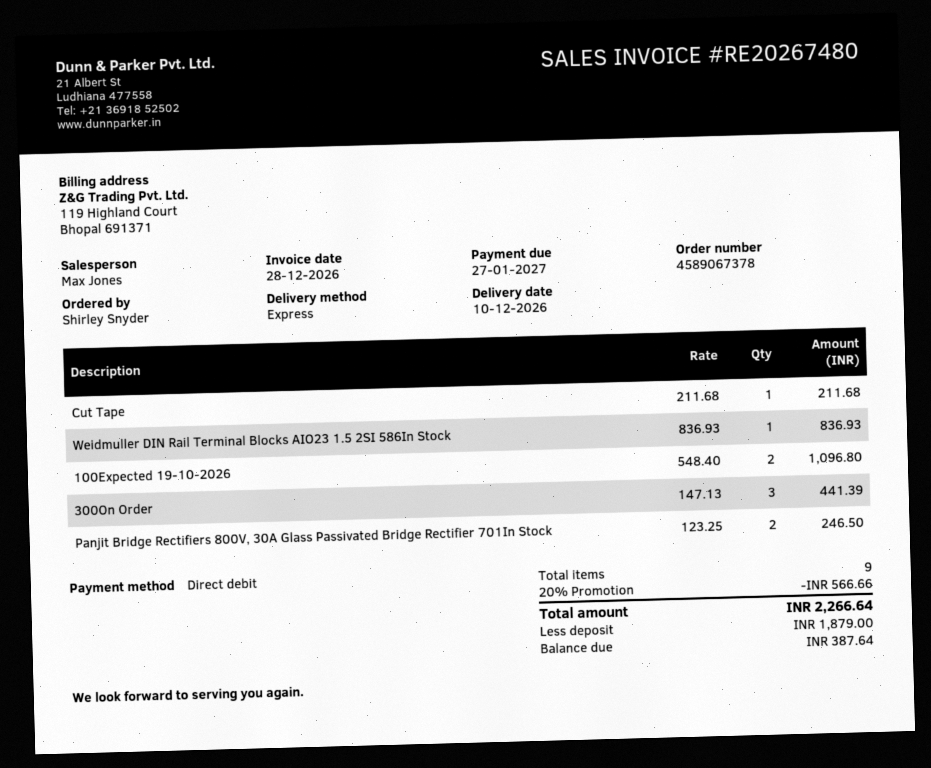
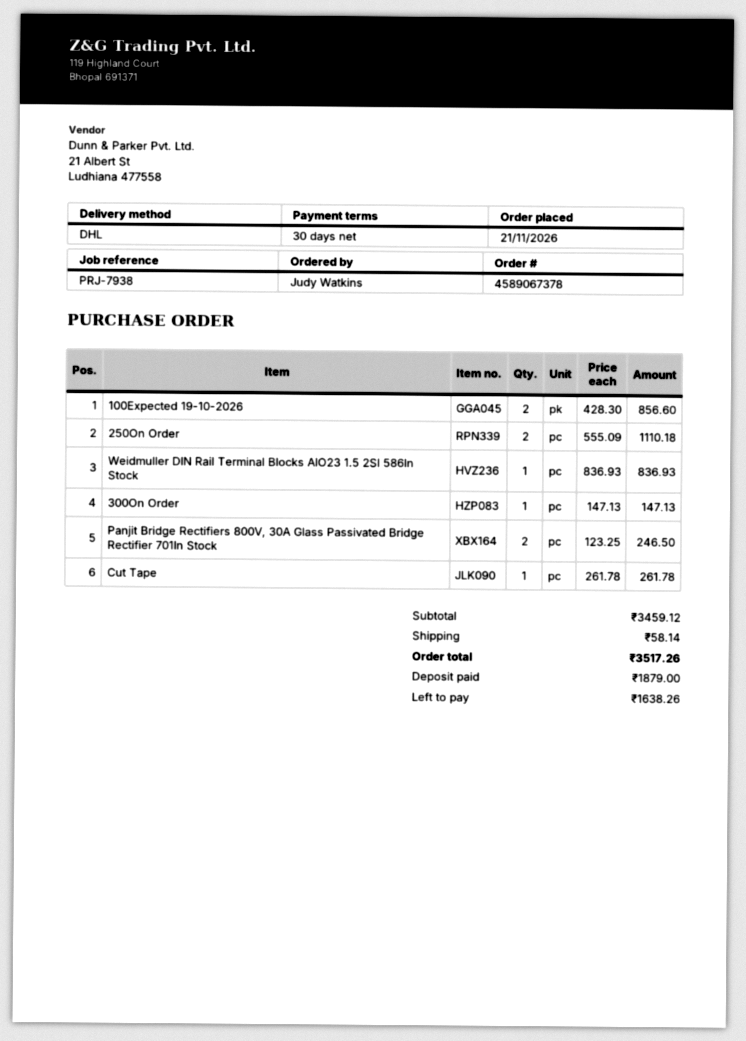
ordered by: Shirley Snyder -> Judy Watkins
shipping method: express -> DHL
Cut Tape: 1 x 211.68 = 211.68 -> 1 x 261.78 = 261.78
100Expected 19-10-2026: 2 x 548.40 = 1096.80 -> 2 x 428.30 = 856.60
300On Order: 3 x 147.13 = 441.39 -> 1 x 147.13 = 147.13
250On Order: none -> 2 x 555.09 = 1110.18
discount: 20% = 566.66 -> none
shipping: none -> 58.14
total: 2266.64 -> 3517.26
balance: 387.64 -> 1638.26

